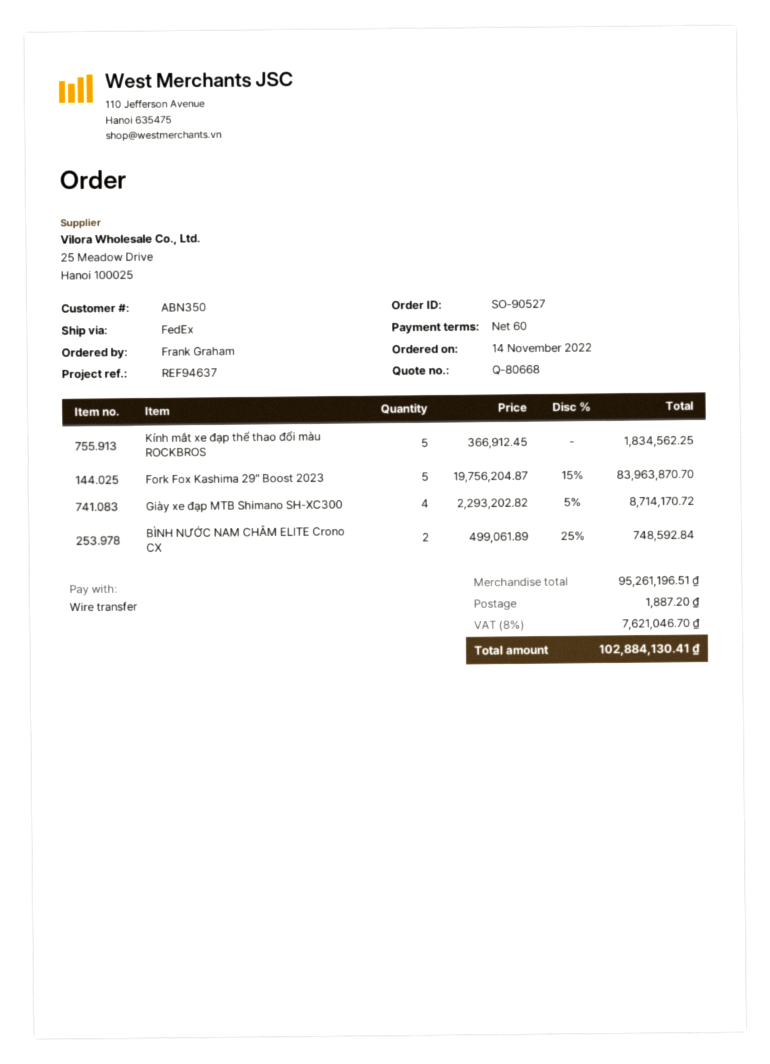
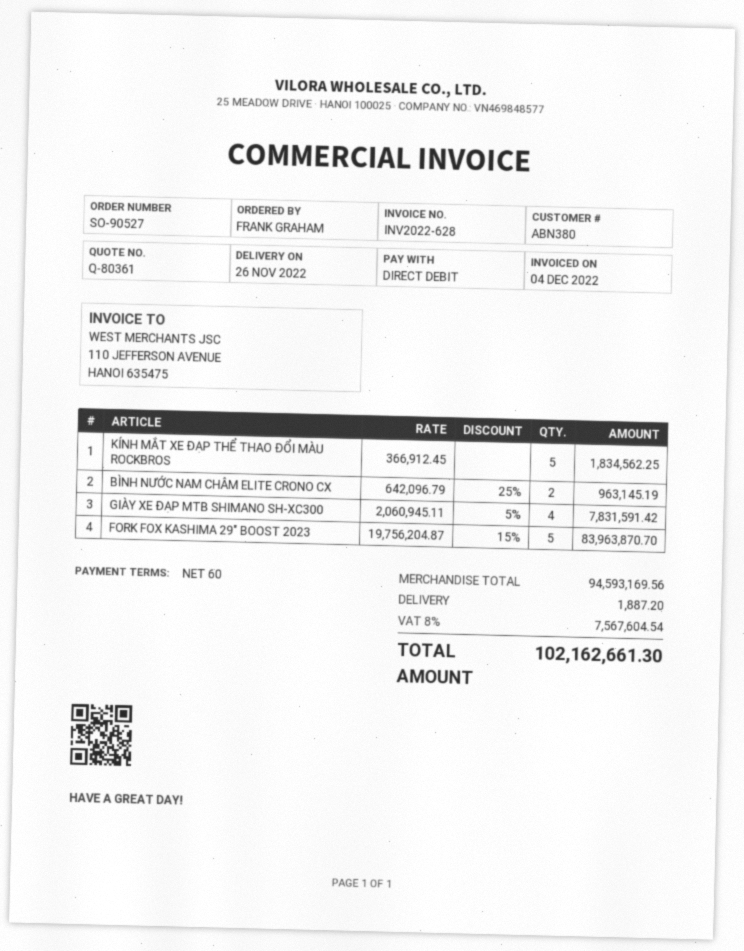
quote number: Q-80668 -> Q-80361
customer number: ABN350 -> ABN380
payment method: bank transfer -> direct debit
Giày xe đạp MTB Shimano SH-XC300: 4 x 2293202.82 - 5% = 8714170.72 -> 4 x 2060945.11 - 5% = 7831591.42
BÌNH NƯỚC NAM CHÂM ELITE Crono CX: 2 x 499061.89 - 25% = 748592.84 -> 2 x 642096.79 - 25% = 963145.19
subtotal: 95261196.51 -> 94593169.56
tax: 8% = 7621046.70 -> 8% = 7567604.54
total: 102884130.41 -> 102162661.30

